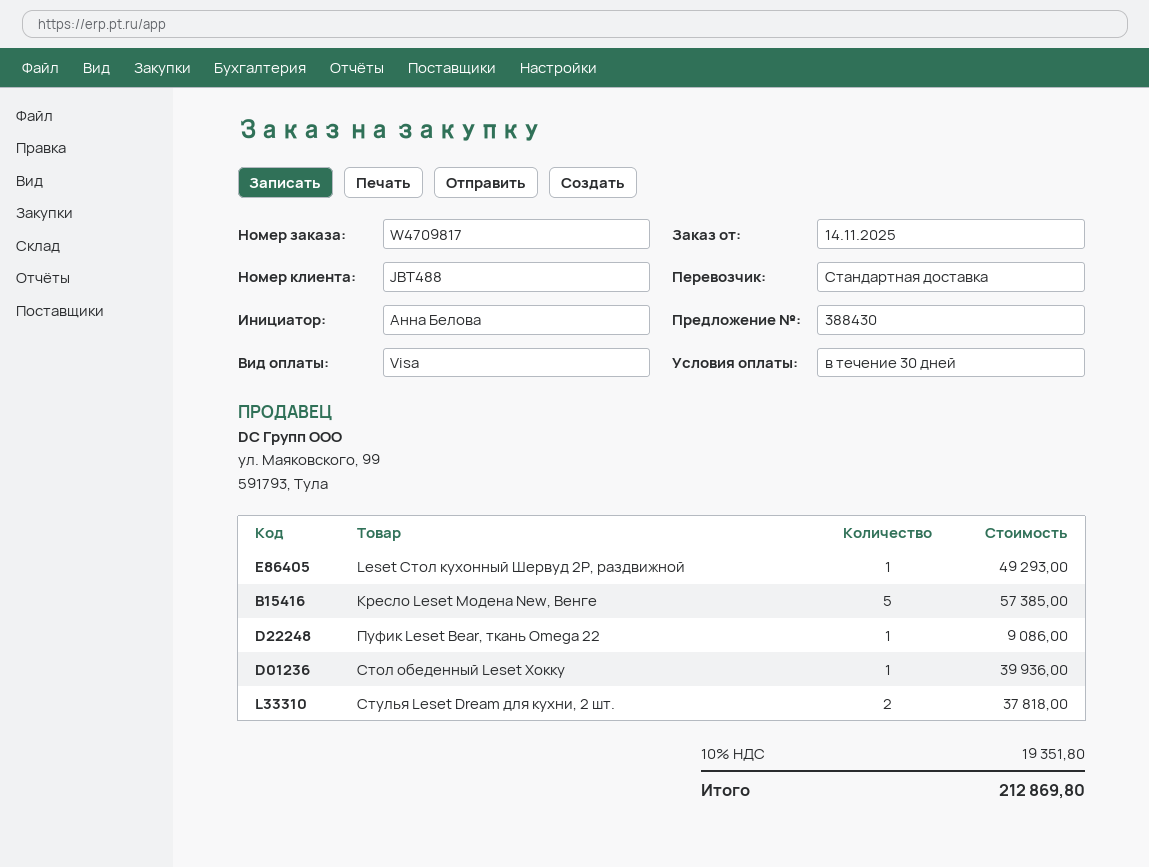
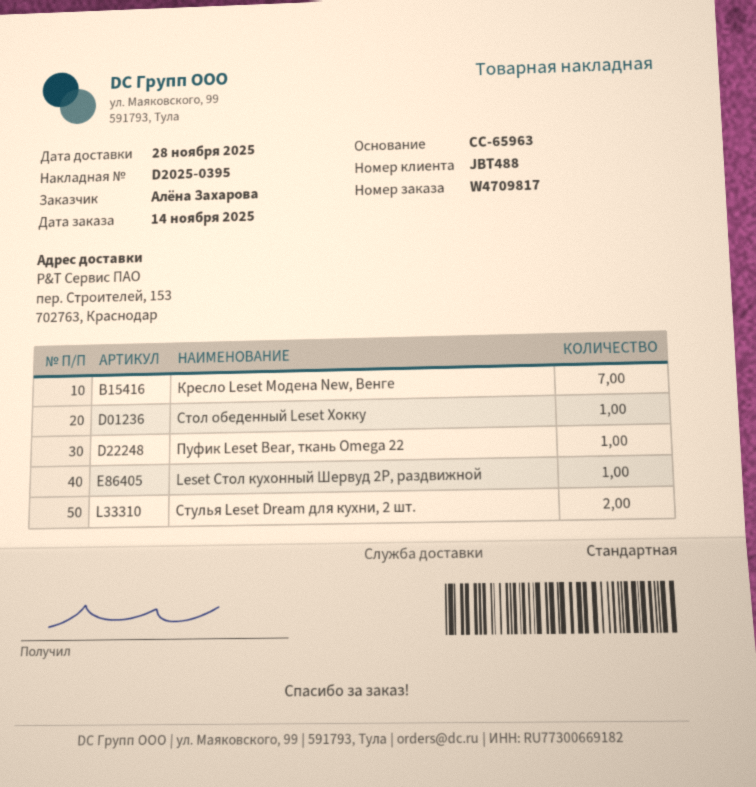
ordered by: Анна Белова -> Алёна Захарова
Кресло Leset Модена New, Венге: 5 -> 7

